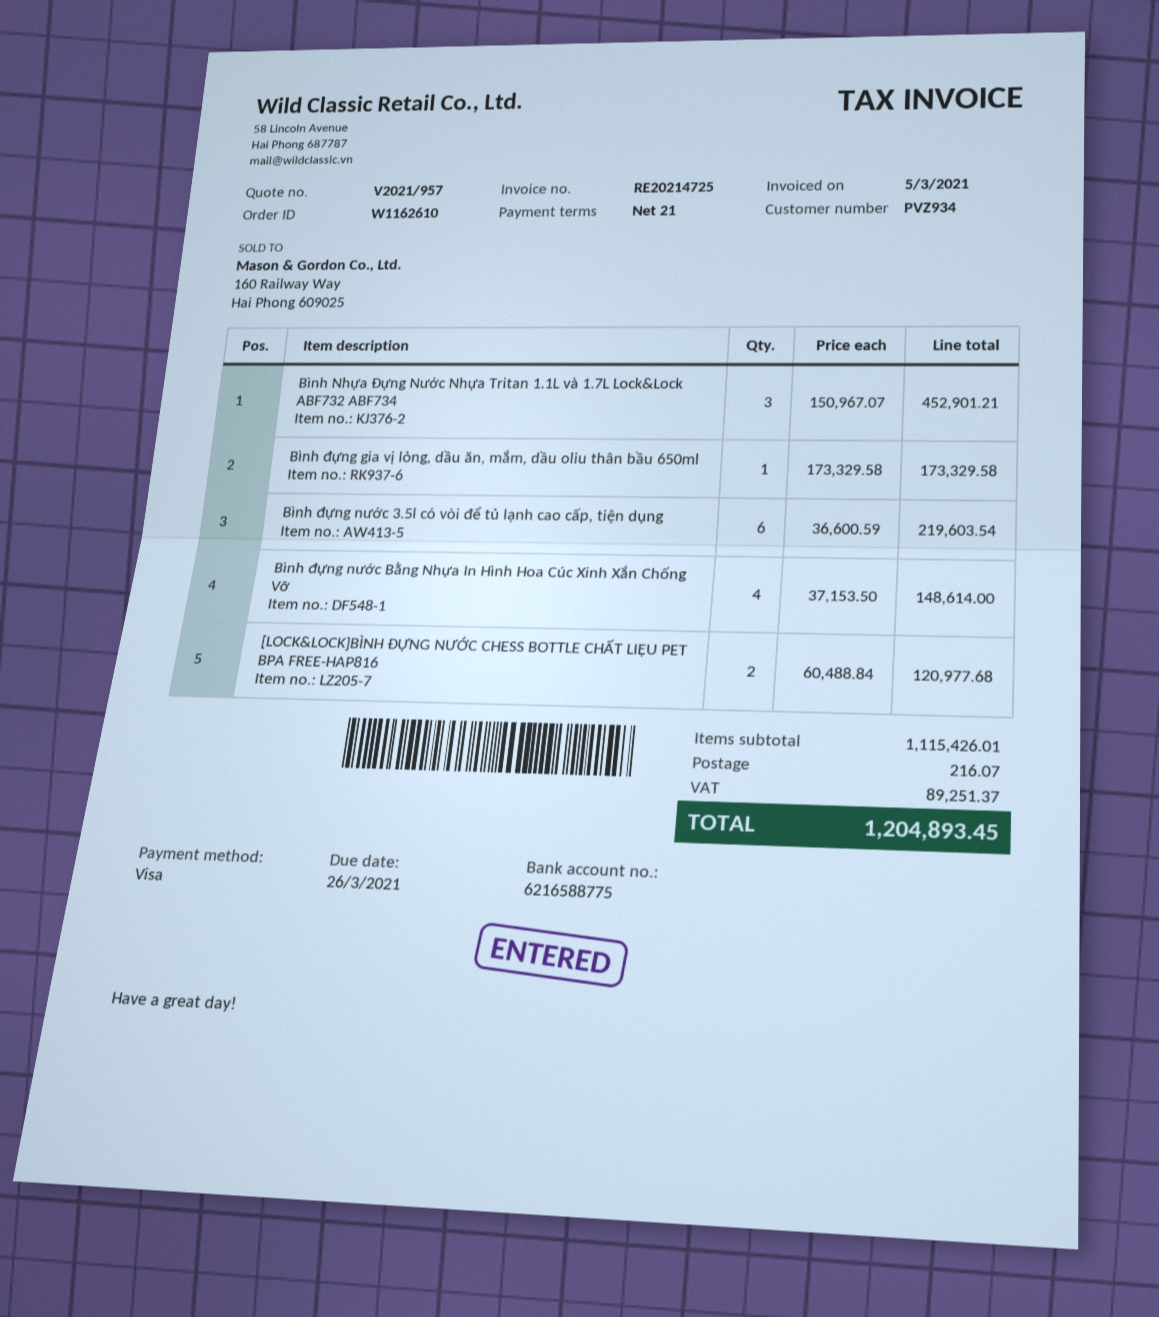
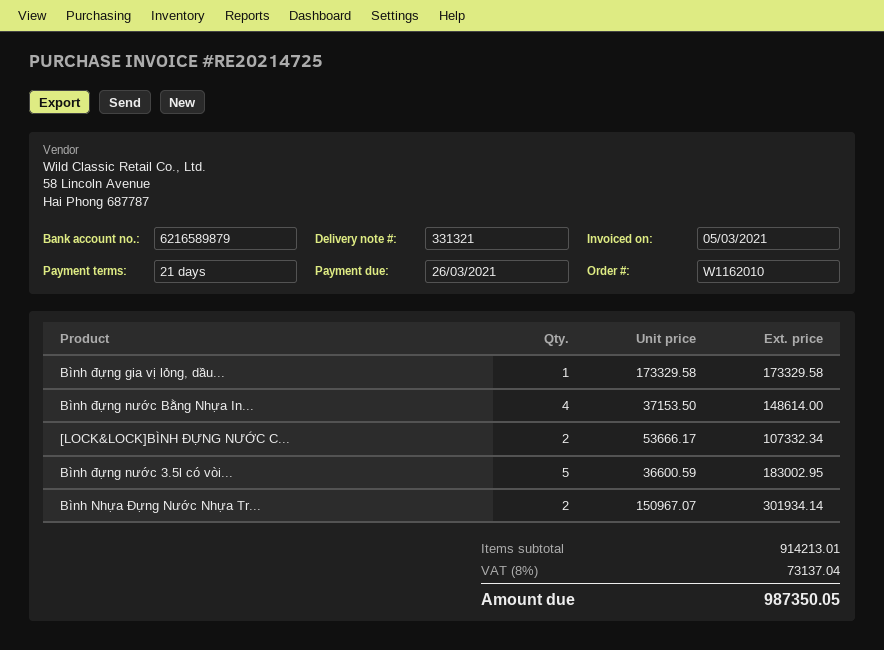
order number: W1162610 -> W1162010
bank account: 6216588775 -> 6216589879
Bình Nhựa Đựng Nước Nhựa Tritan 1.1L và 1.7L Lock&Lock ABF732 ABF734: 3 x 150967.07 = 452901.21 -> 2 x 150967.07 = 301934.14
Bình đựng nước 3.5l có vòi để tủ lạnh cao cấp, tiện dụng: 6 x 36600.59 = 219603.54 -> 5 x 36600.59 = 183002.95
[LOCK&LOCK]BÌNH ĐỰNG NƯỚC CHESS BOTTLE CHẤT LIỆU PET BPA FREE-HAP816: 2 x 60488.84 = 120977.68 -> 2 x 53666.17 = 107332.34
subtotal: 1115426.01 -> 914213.01
shipping: 216.07 -> none
tax: 89251.37 -> 73137.04
total: 1204893.45 -> 987350.05

